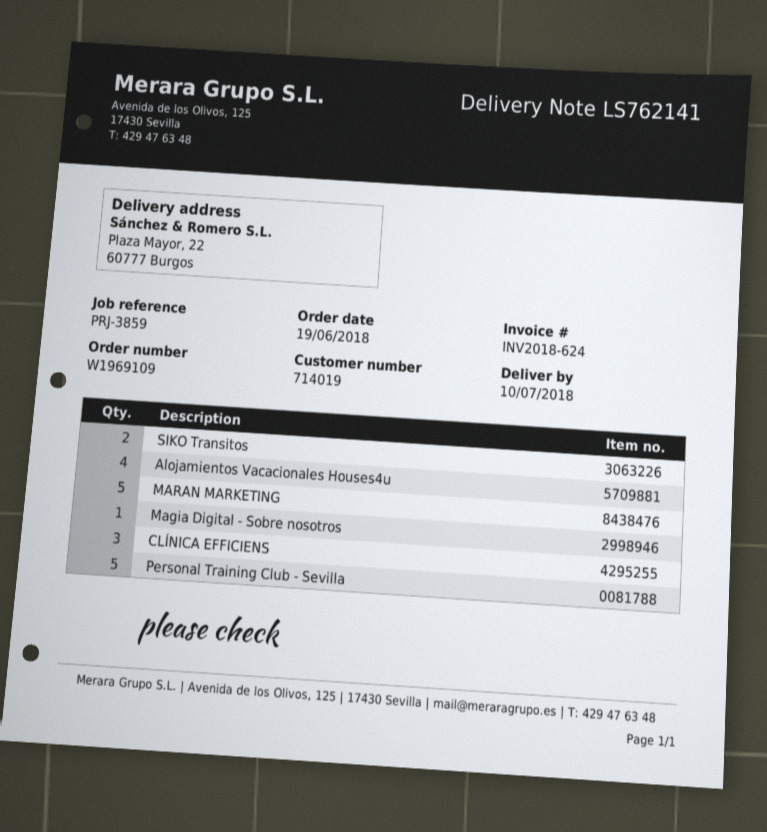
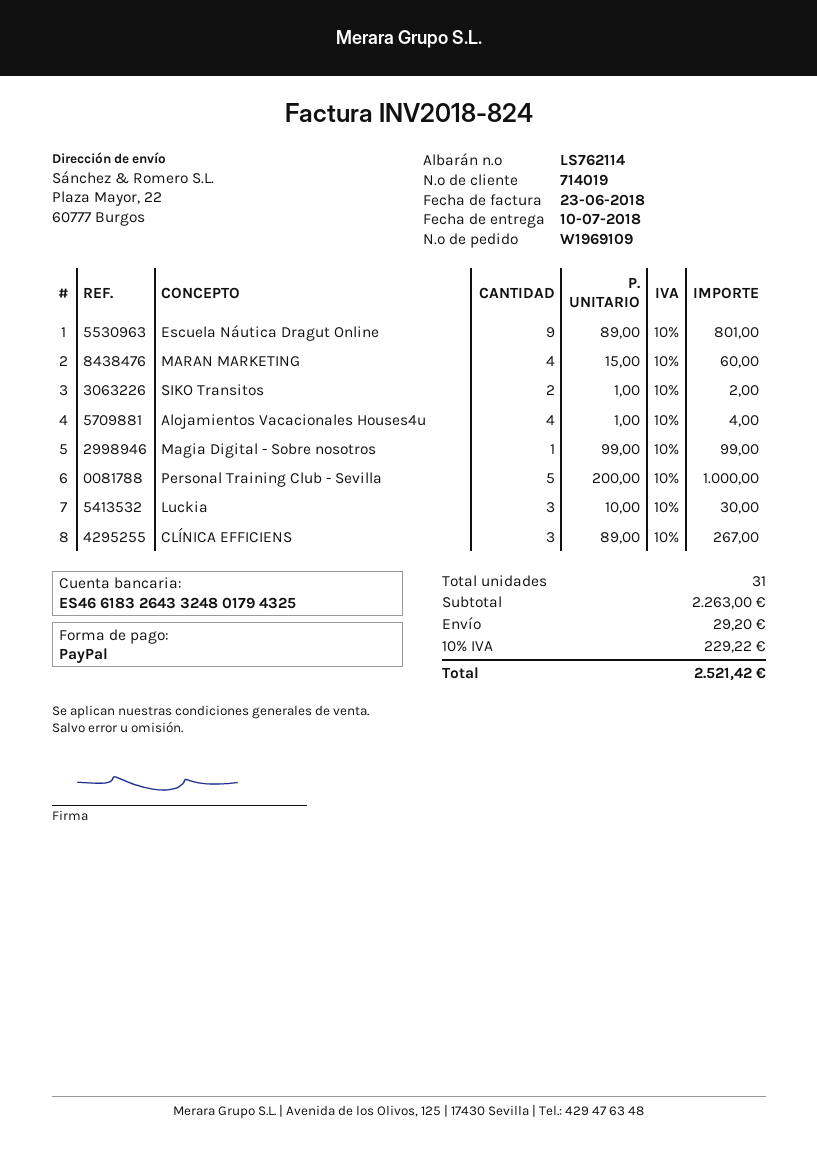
delivery note number: LS762141 -> LS762114
invoice number: INV2018-624 -> INV2018-824
MARAN MARKETING: 5 -> 4
Escuela Náutica Dragut Online: none -> 9
Luckia: none -> 3

